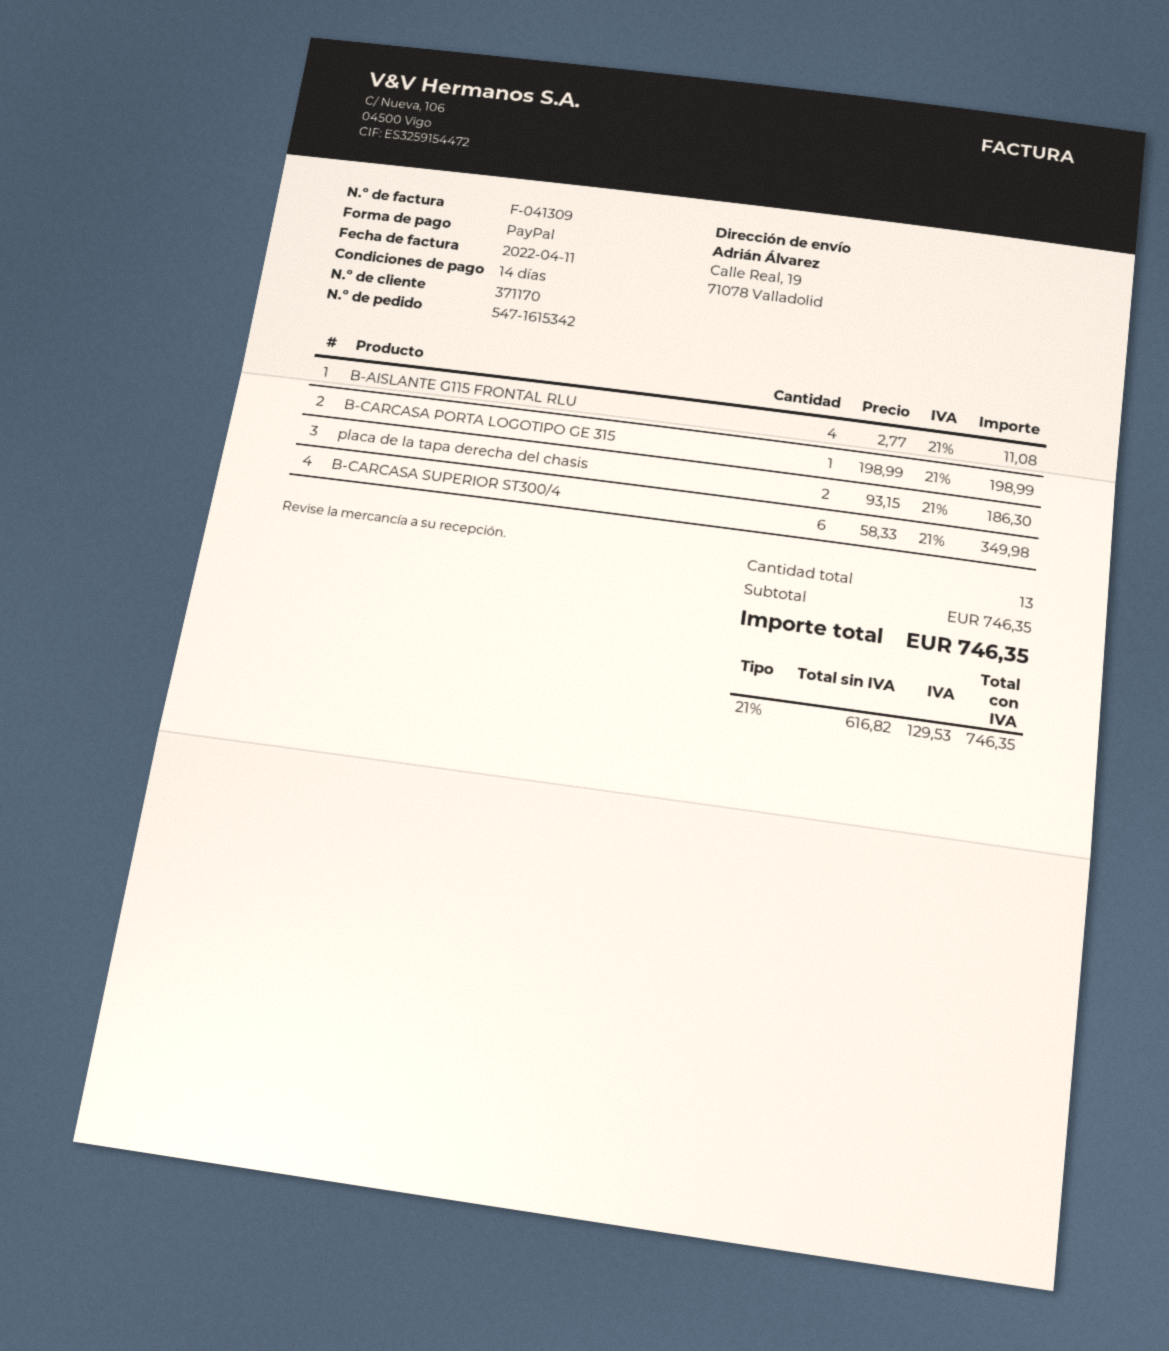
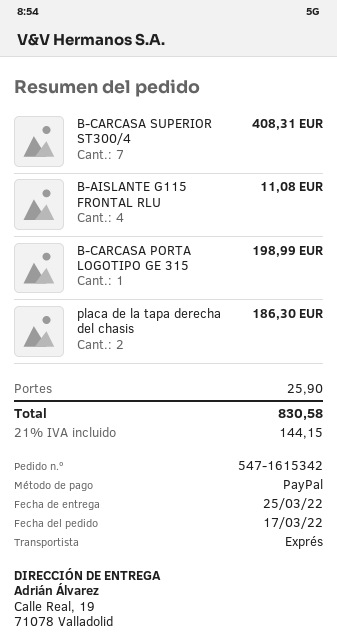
B-CARCASA SUPERIOR ST300/4: 6 for 349.98 -> 7 for 408.31
shipping: none -> 25.90
tax: 21% = 129.53 -> 21% = 144.15
total: 746.35 -> 830.58

